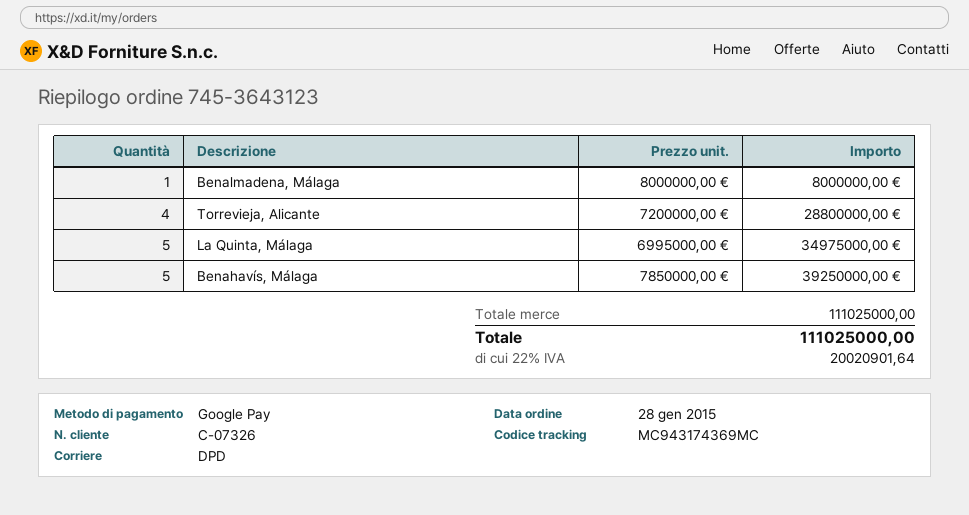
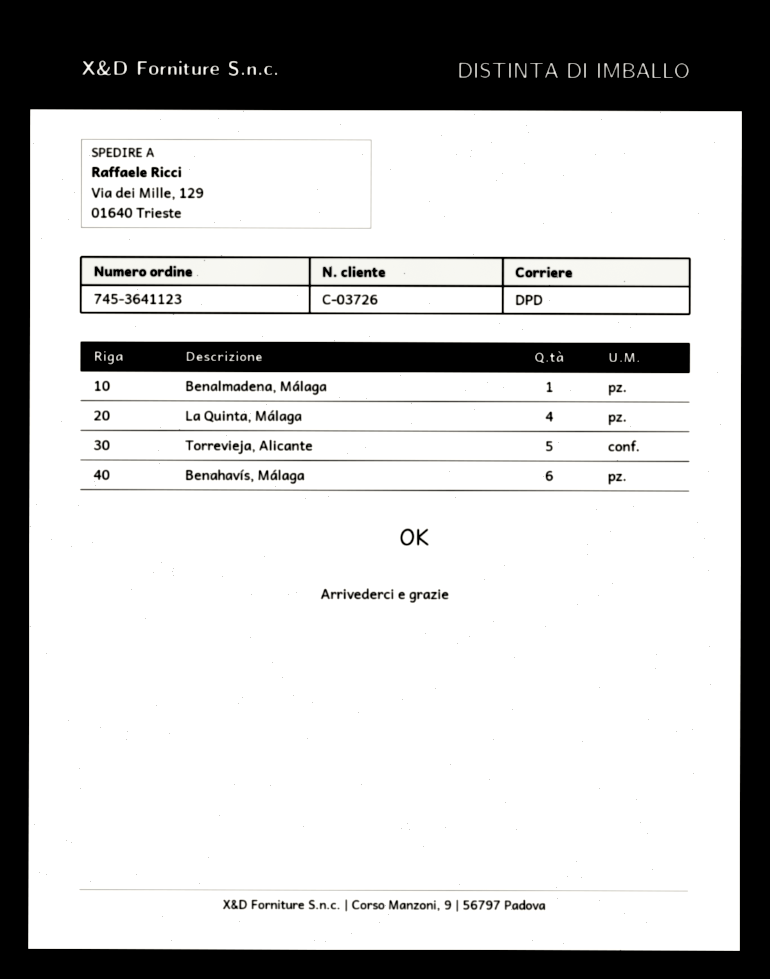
order number: 745-3643123 -> 745-3641123
customer number: C-07326 -> C-03726
Torrevieja, Alicante: 4 -> 5
La Quinta, Málaga: 5 -> 4
Benahavís, Málaga: 5 -> 6

